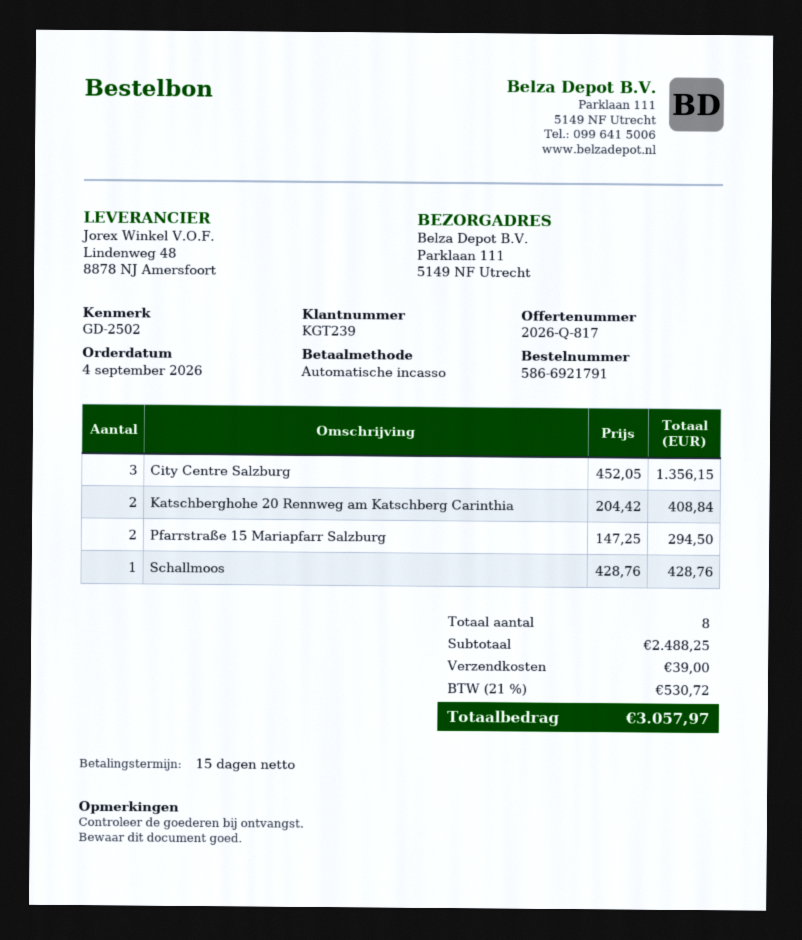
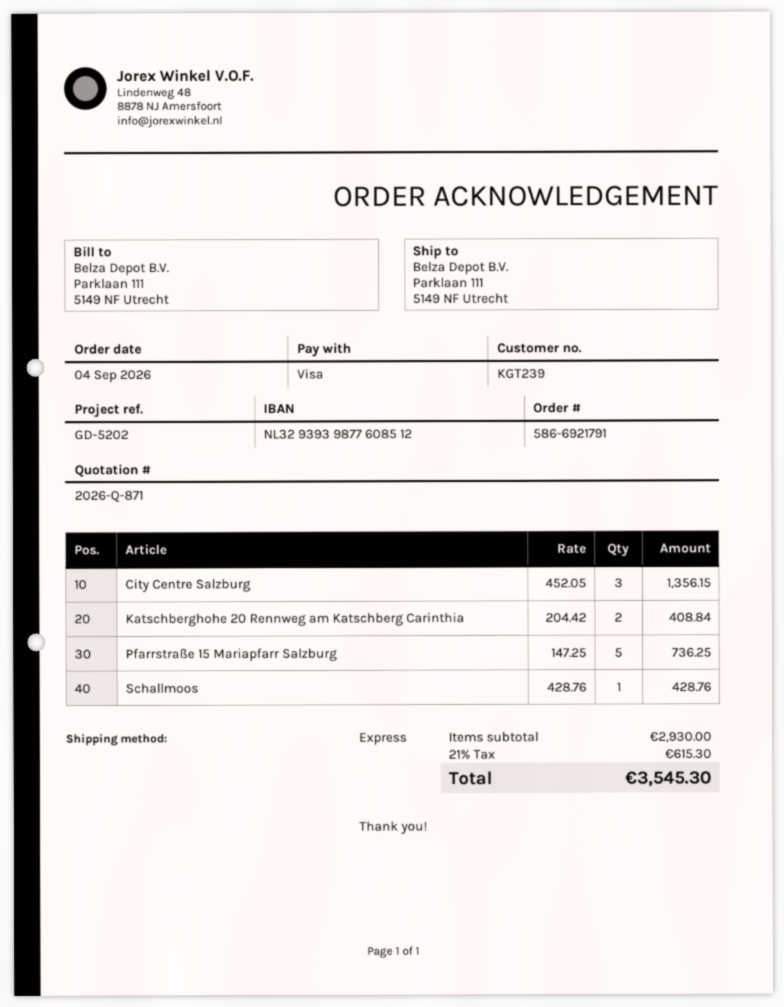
quote number: 2026-Q-817 -> 2026-Q-871
reference: GD-2502 -> GD-5202
payment method: direct debit -> Visa
Pfarrstraße 15 Mariapfarr Salzburg: 2 x 147.25 = 294.50 -> 5 x 147.25 = 736.25
subtotal: 2488.25 -> 2930.00
shipping: 39.00 -> none
tax: 21% = 530.72 -> 21% = 615.30
total: 3057.97 -> 3545.30

